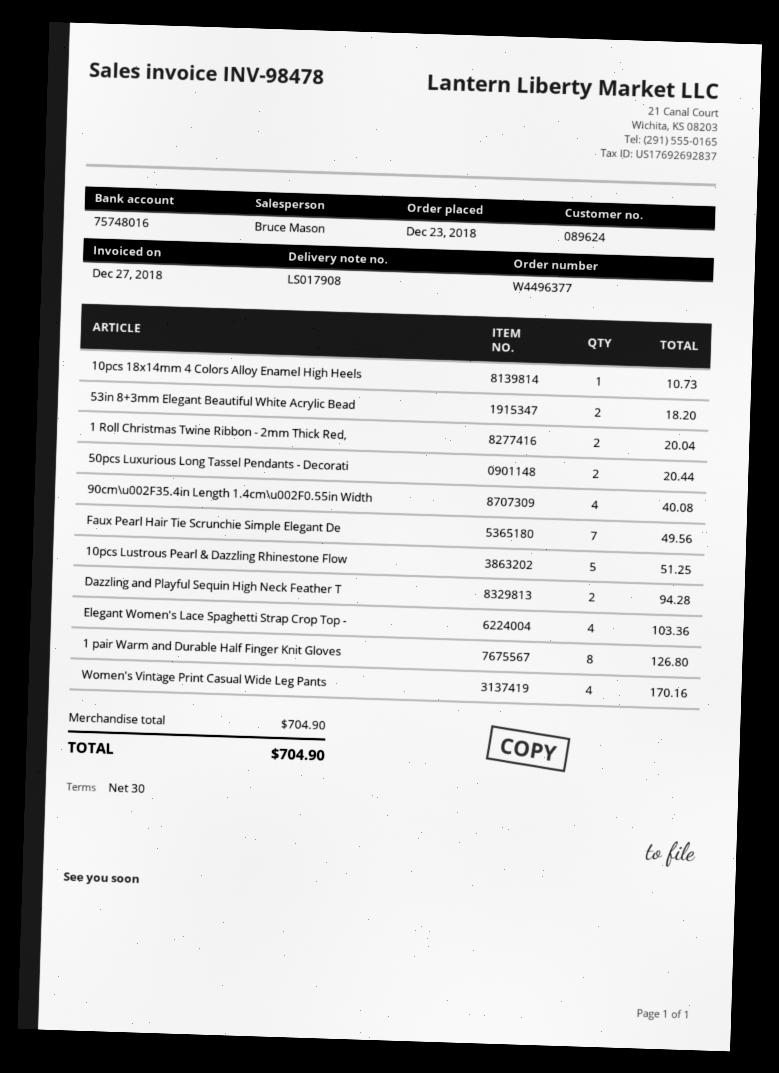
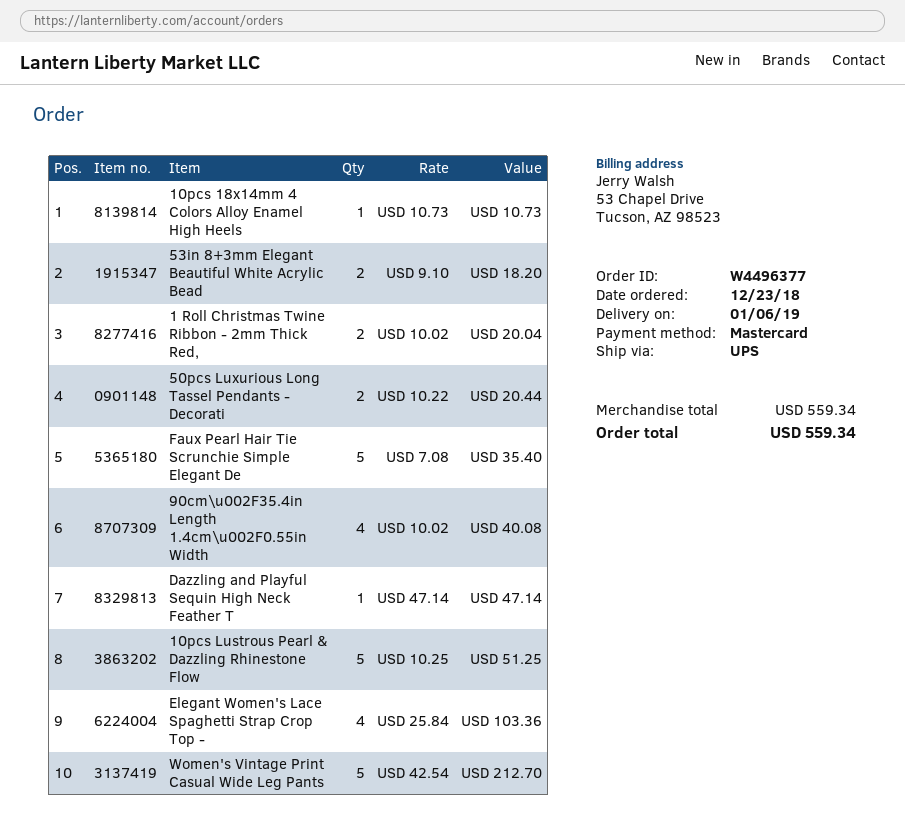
Faux Pearl Hair Tie Scrunchie Simple Elegant De: 7 for 49.56 -> 5 for 35.40
Dazzling and Playful Sequin High Neck Feather T: 2 for 94.28 -> 1 for 47.14
1 pair Warm and Durable Half Finger Knit Gloves: 8 for 126.80 -> none
Women's Vintage Print Casual Wide Leg Pants: 4 for 170.16 -> 5 for 212.70
subtotal: 704.90 -> 559.34
total: 704.90 -> 559.34

